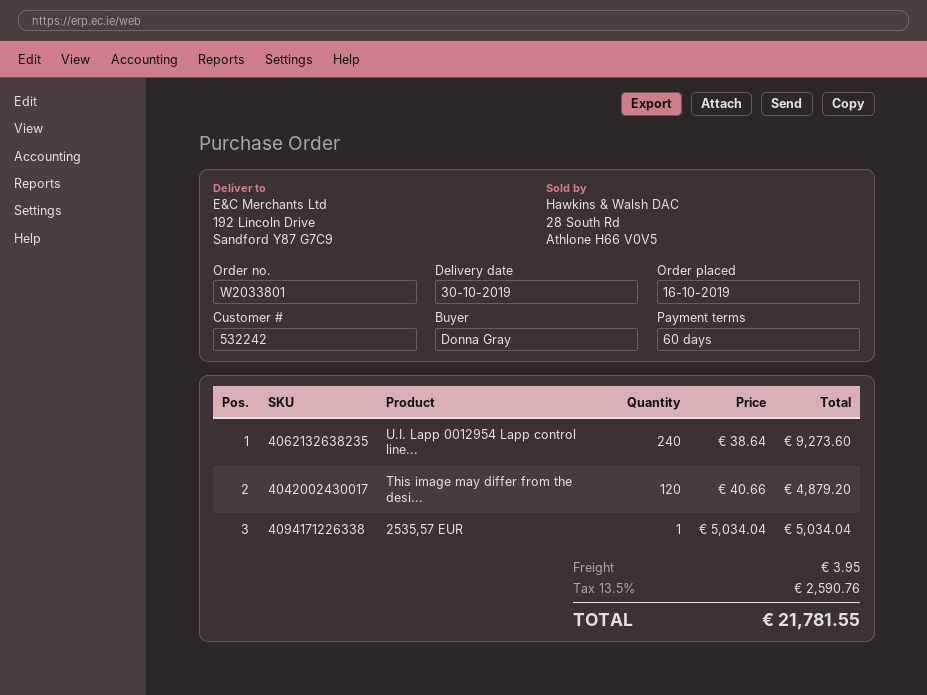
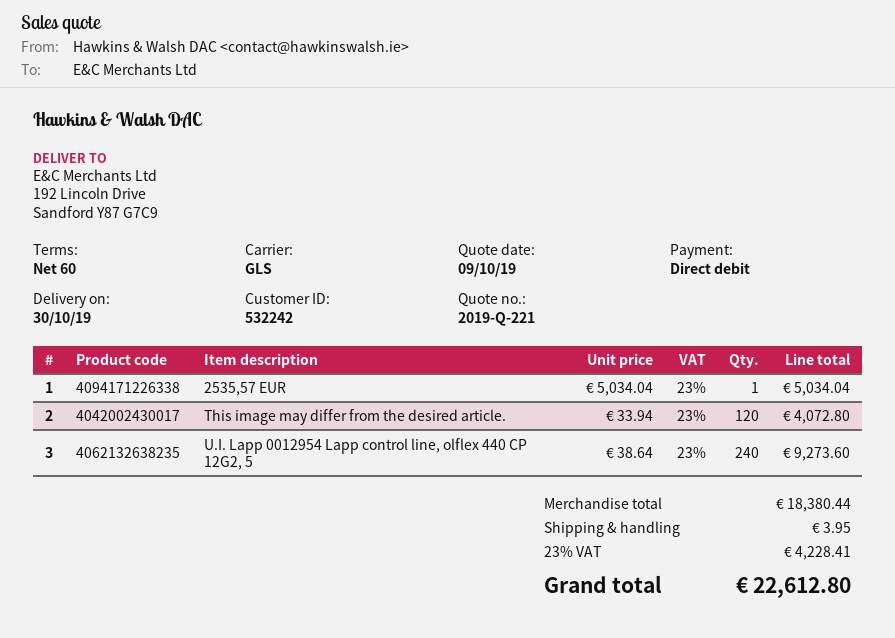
This image may differ from the desi...: 120 x 40.66 = 4879.20 -> 120 x 33.94 = 4072.80
tax: 13.5% = 2590.76 -> 23% = 4228.41
total: 21781.55 -> 22612.80

